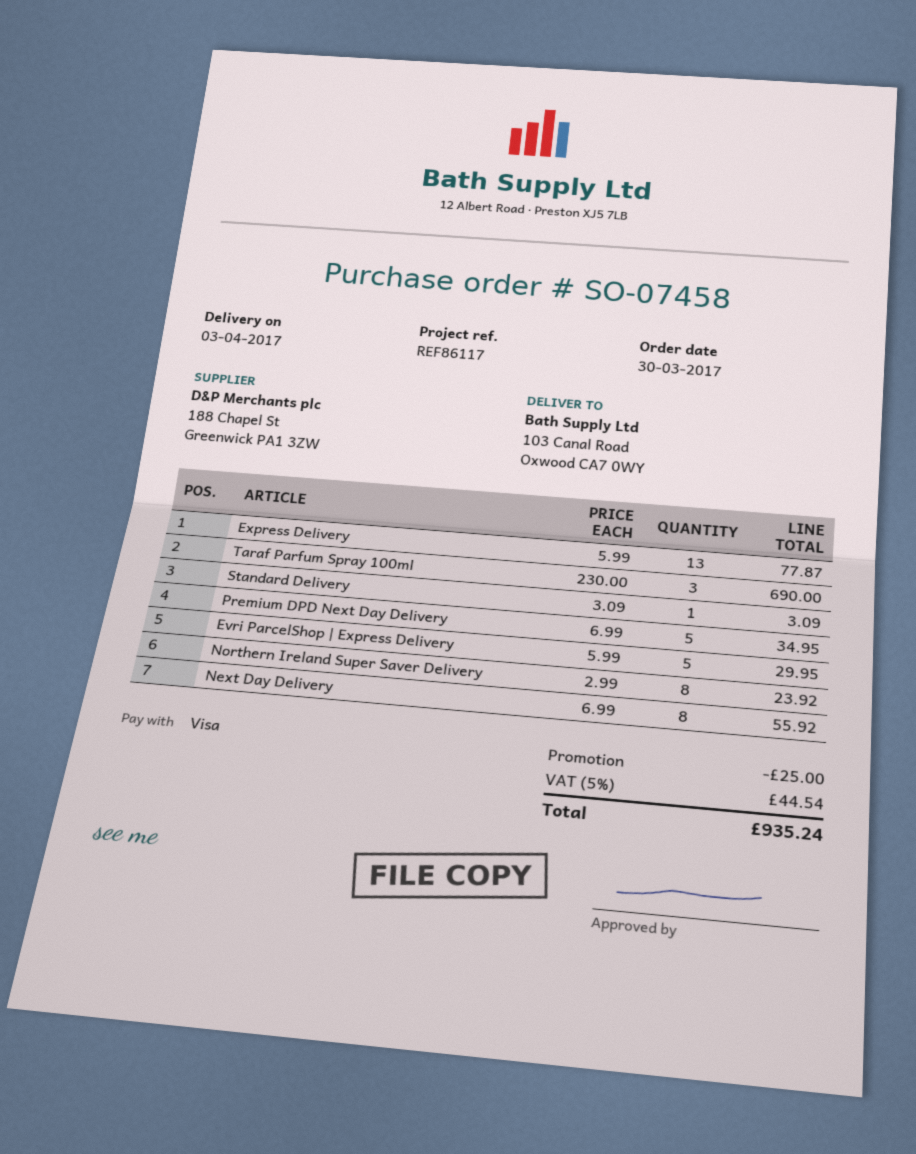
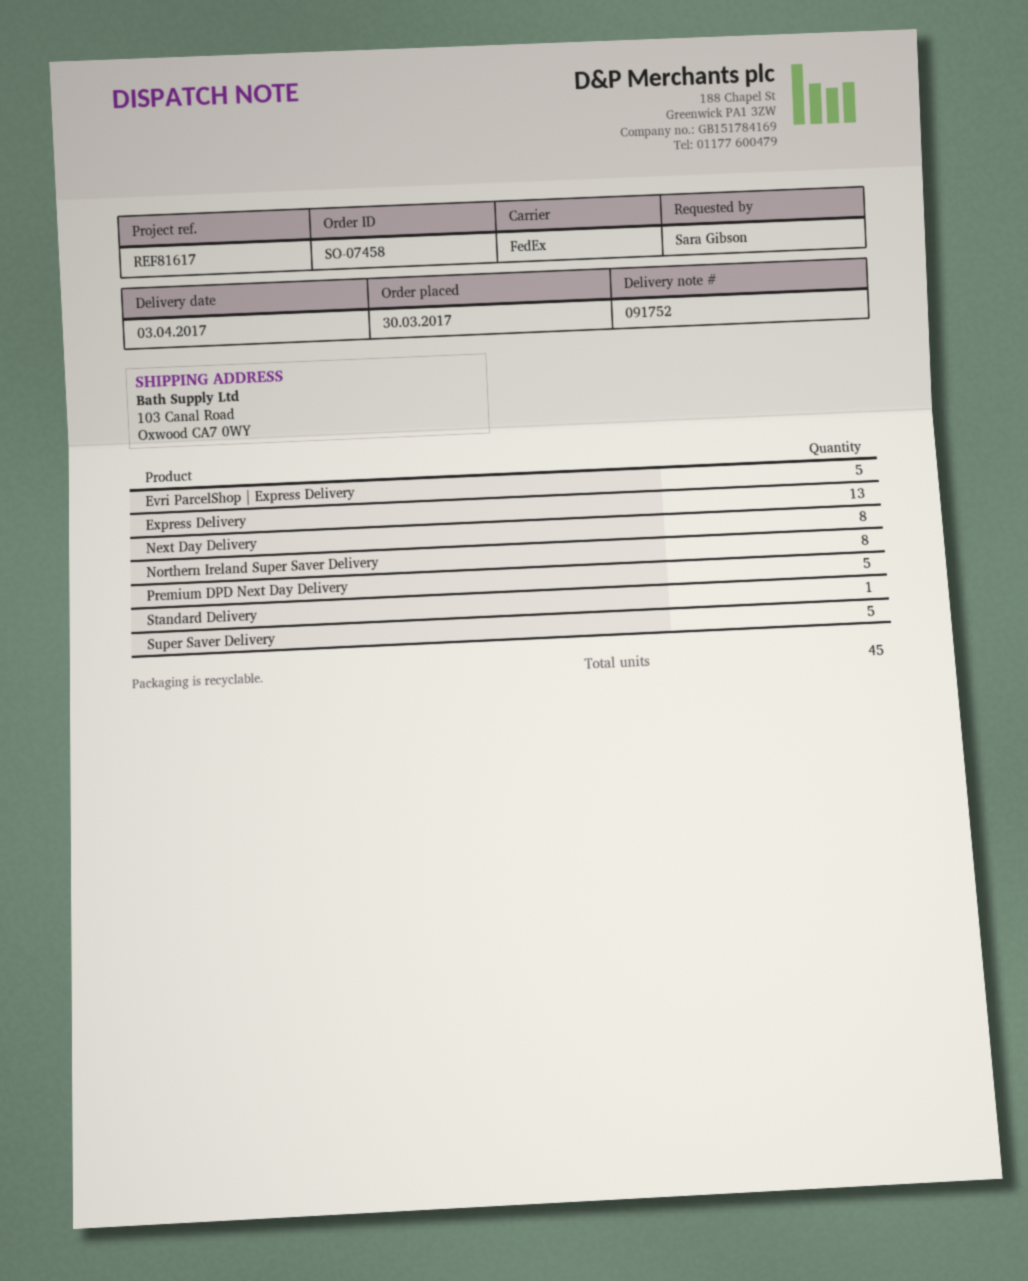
reference: REF86117 -> REF81617
Taraf Parfum Spray 100ml: 3 -> none
Super Saver Delivery: none -> 5

